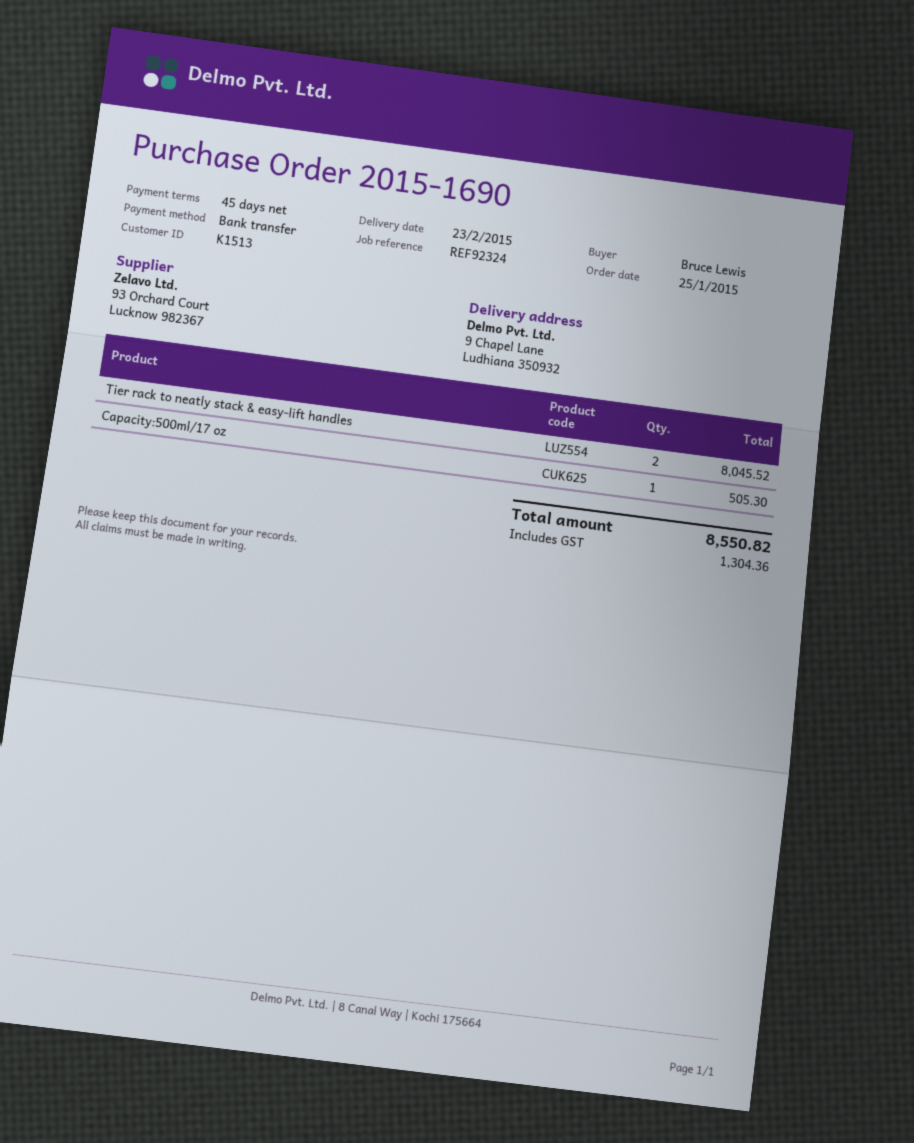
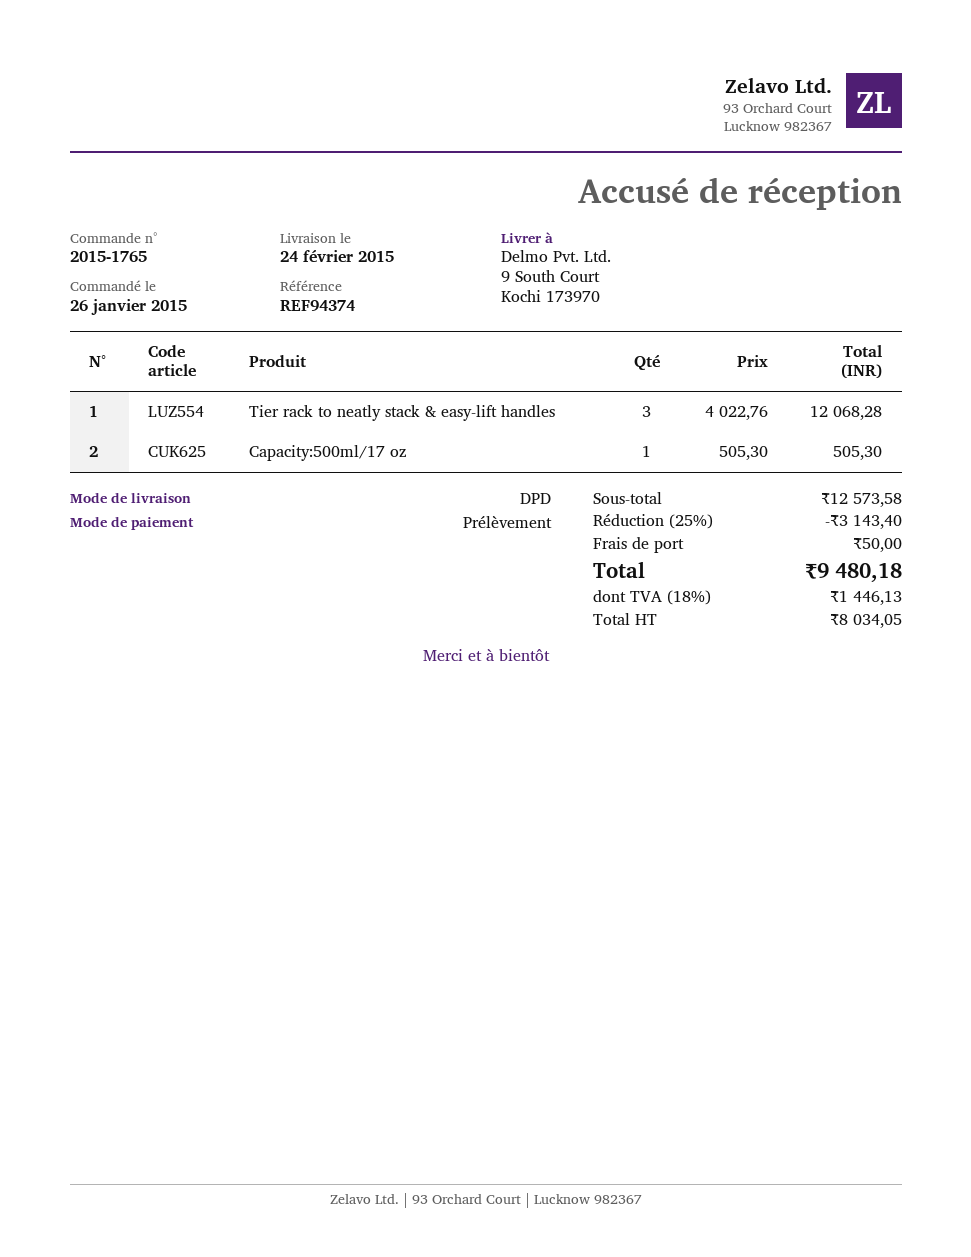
order number: 2015-1690 -> 2015-1765
order date: 2015-01-25 -> 2015-01-26
delivery date: 2015-02-23 -> 2015-02-24
reference: REF92324 -> REF94374
payment method: bank transfer -> direct debit
ship to: 9 Chapel Lane, Ludhiana 350932 -> 9 South Court, Kochi 173970
Tier rack to neatly stack & easy-lift handles: 2 for 8045.52 -> 3 for 12068.28
discount: none -> 25% = 3143.40
shipping: none -> 50.00
tax: 1304.36 -> 1446.13
total: 8550.82 -> 9480.18

